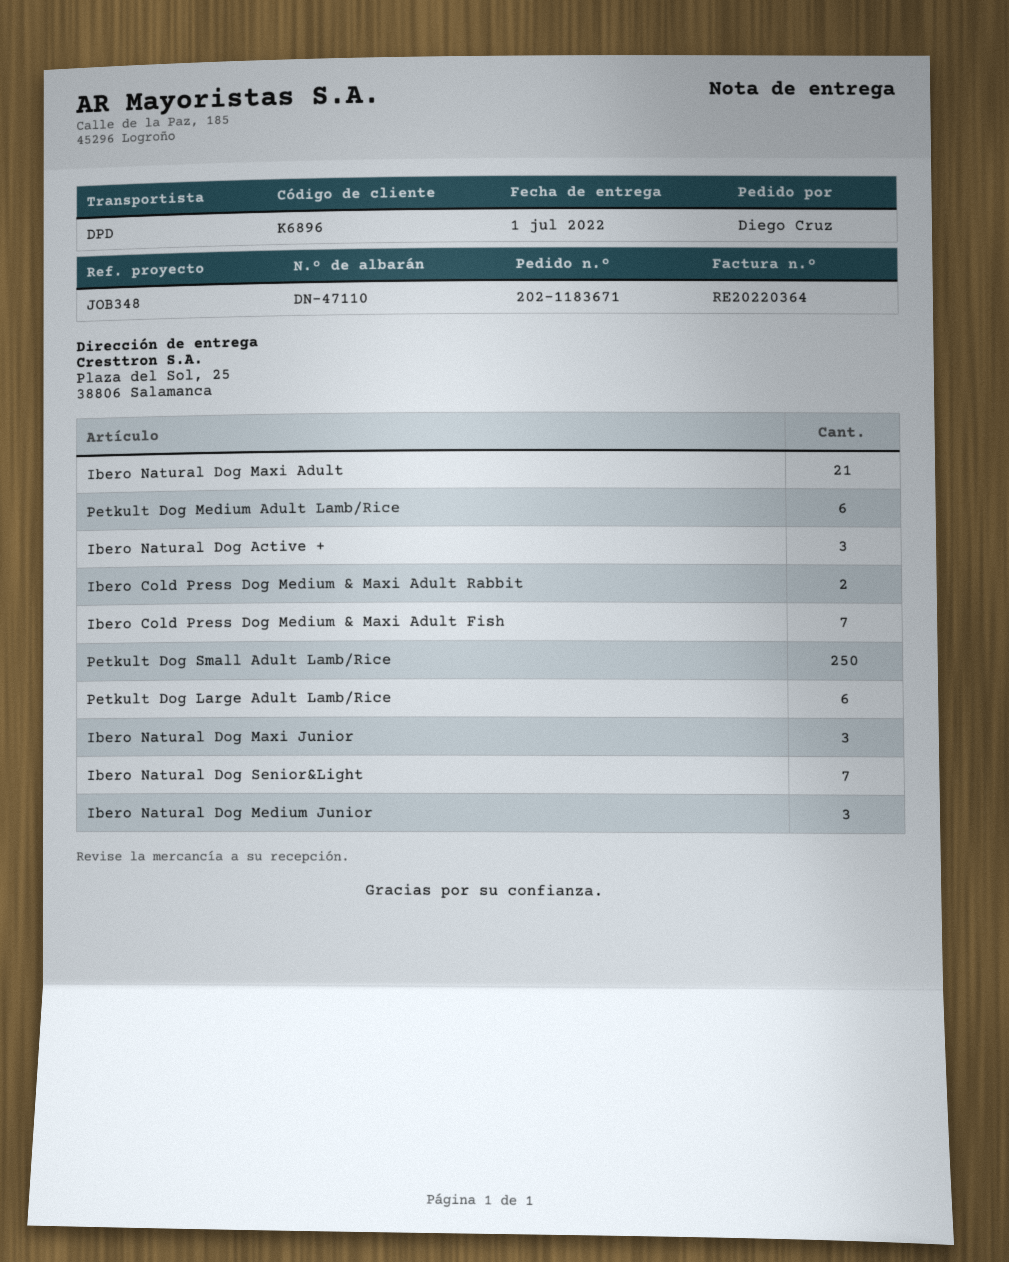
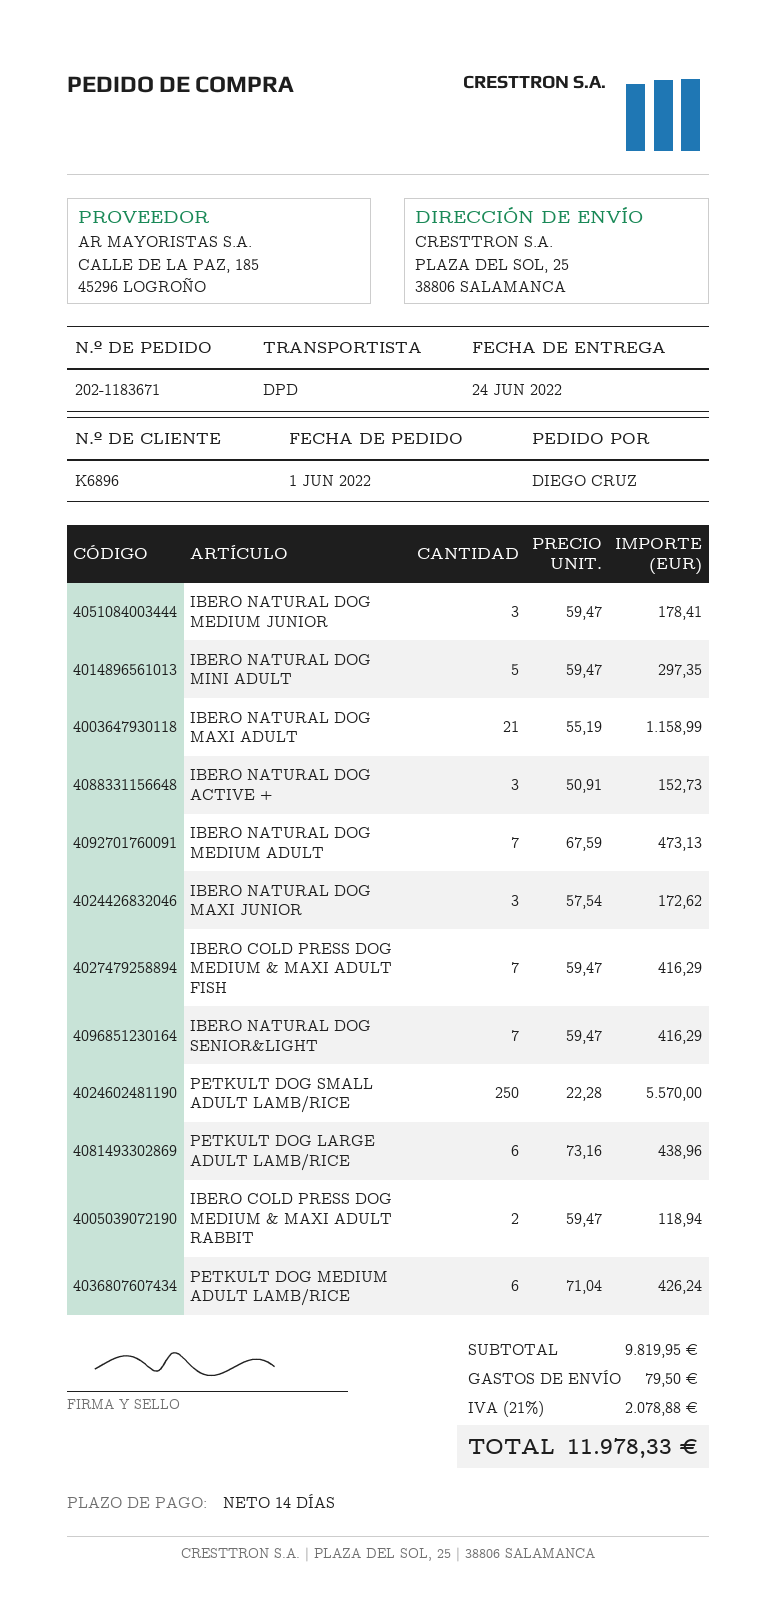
delivery date: 2022-07-01 -> 2022-06-24
IBERO NATURAL DOG MINI ADULT: none -> 5
IBERO NATURAL DOG MEDIUM ADULT: none -> 7

